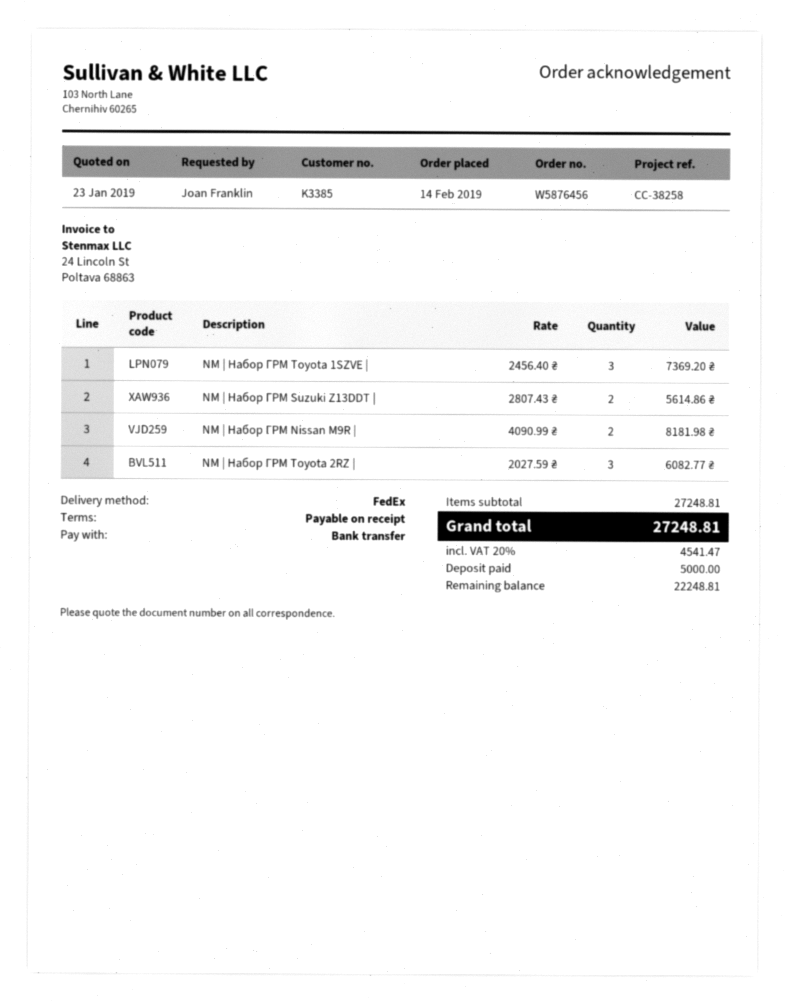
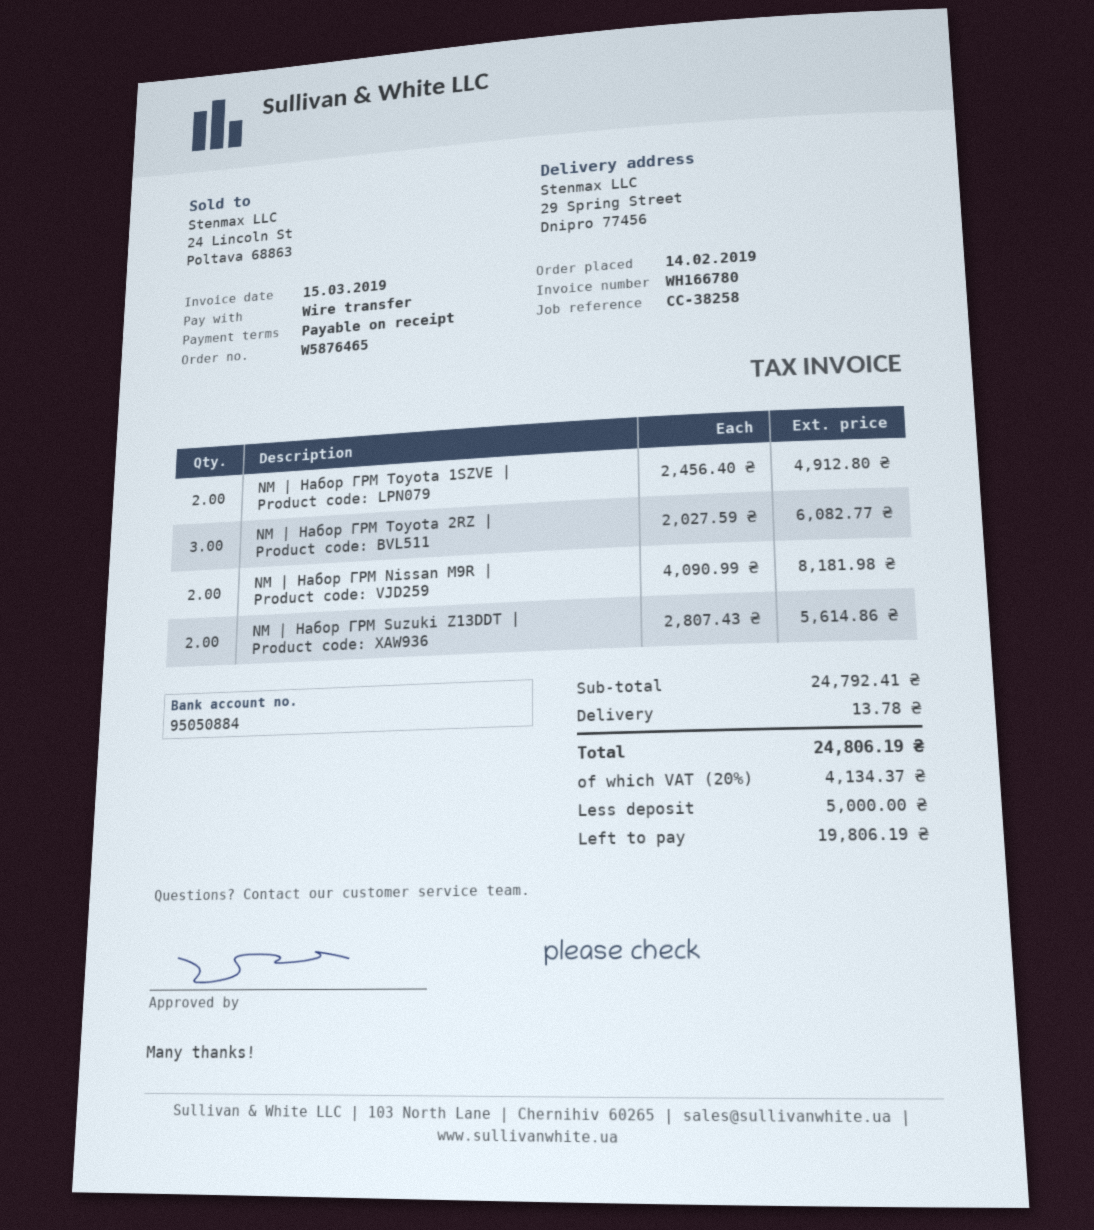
order number: W5876456 -> W5876465
NM | Набор ГРМ Toyota 1SZVE |: 3 x 2456.40 = 7369.20 -> 2 x 2456.40 = 4912.80
subtotal: 27248.81 -> 24792.41
shipping: none -> 13.78
tax: 20% = 4541.47 -> 20% = 4134.37
total: 27248.81 -> 24806.19
balance: 22248.81 -> 19806.19

